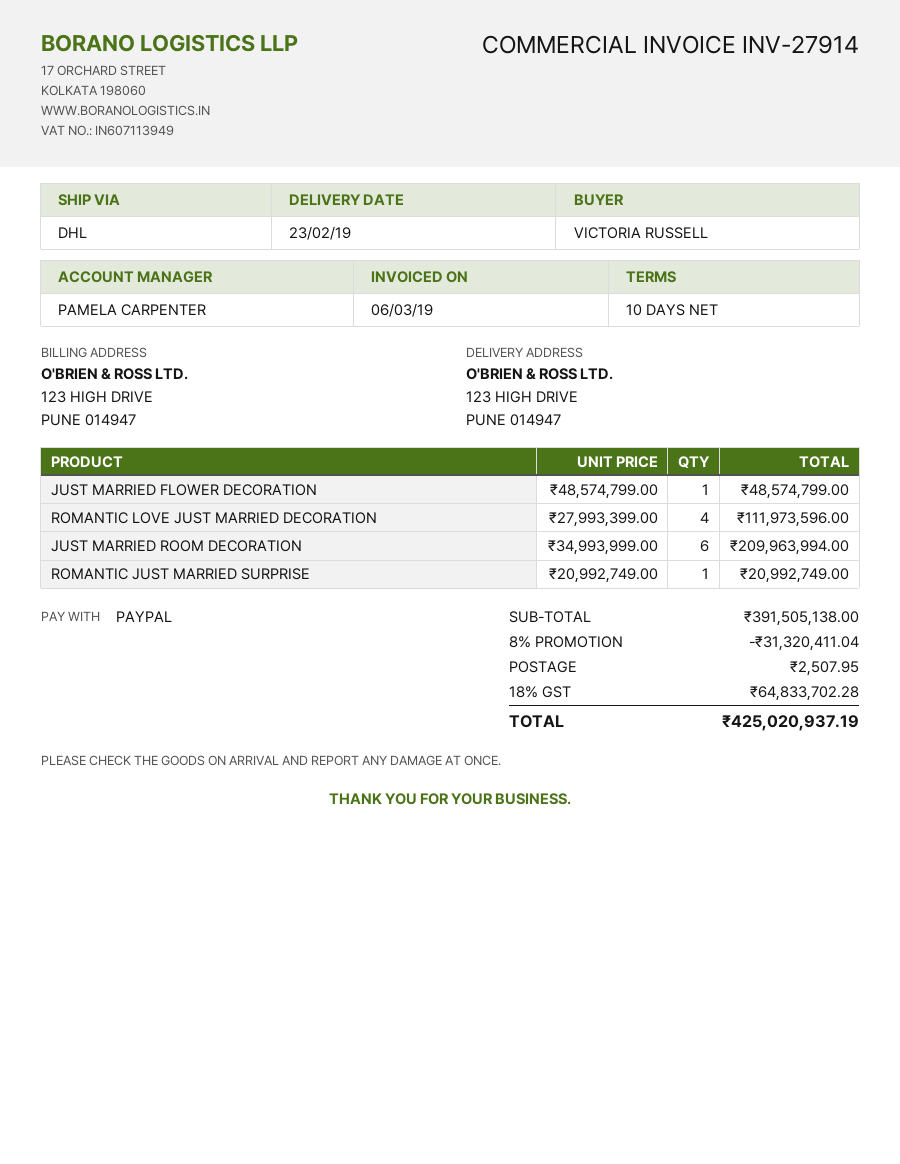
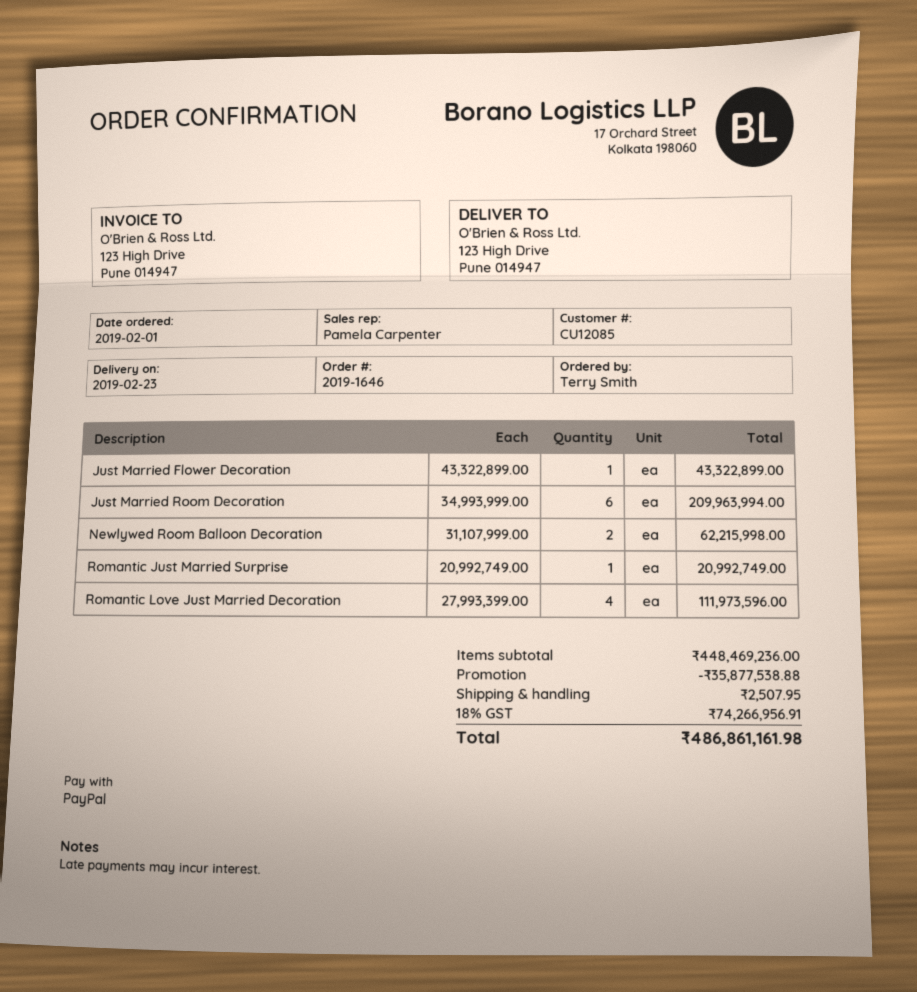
ordered by: VICTORIA RUSSELL -> Terry Smith
JUST MARRIED FLOWER DECORATION: 1 x 48574799.00 = 48574799.00 -> 1 x 43322899.00 = 43322899.00
Newlywed Room Balloon Decoration: none -> 2 x 31107999.00 = 62215998.00
subtotal: 391505138.00 -> 448469236.00
discount: 31320411.04 -> 35877538.88
tax: 18% = 64833702.28 -> 18% = 74266956.91
total: 425020937.19 -> 486861161.98

